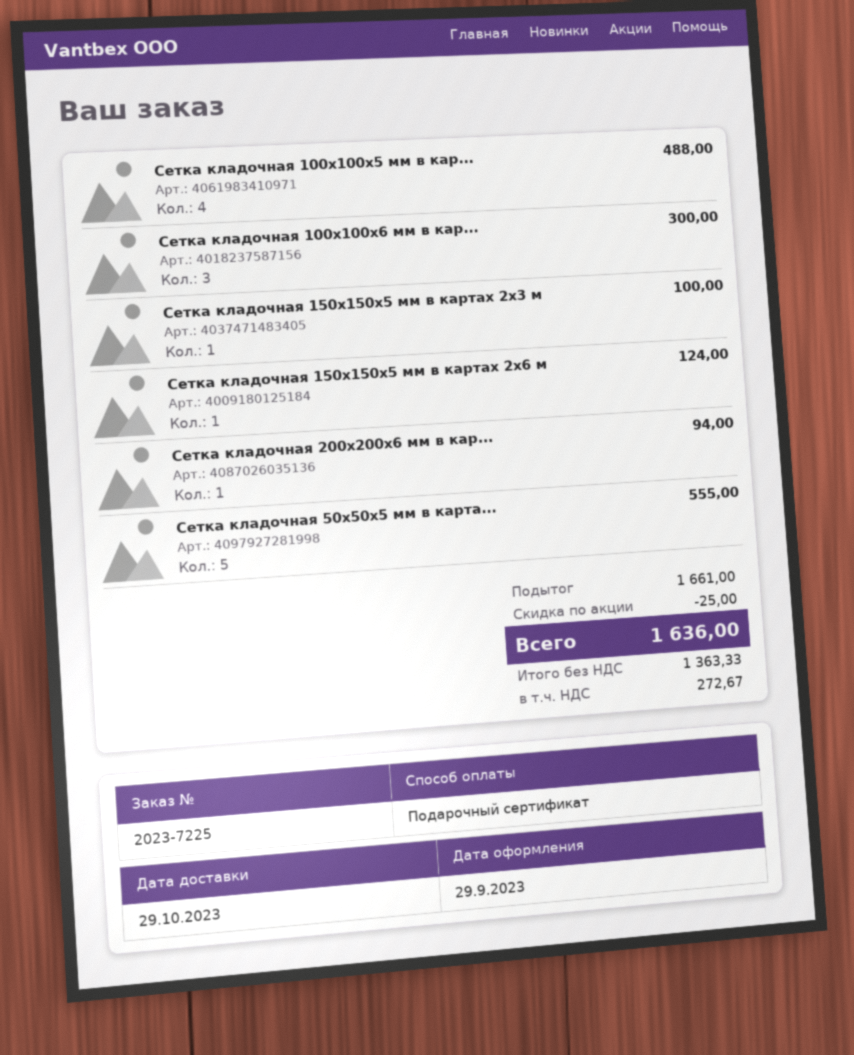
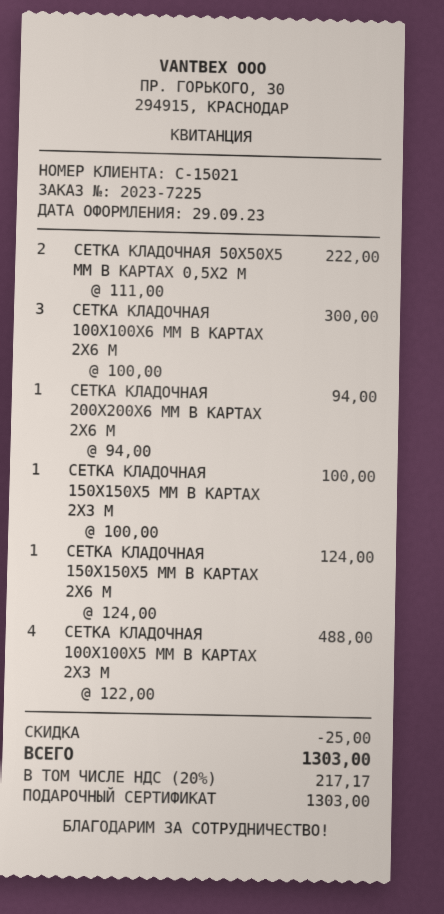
Сетка кладочная 50х50х5 мм в карта...: 5 for 555.00 -> 2 for 222.00
tax: 272.67 -> 217.17
total: 1636.00 -> 1303.00

